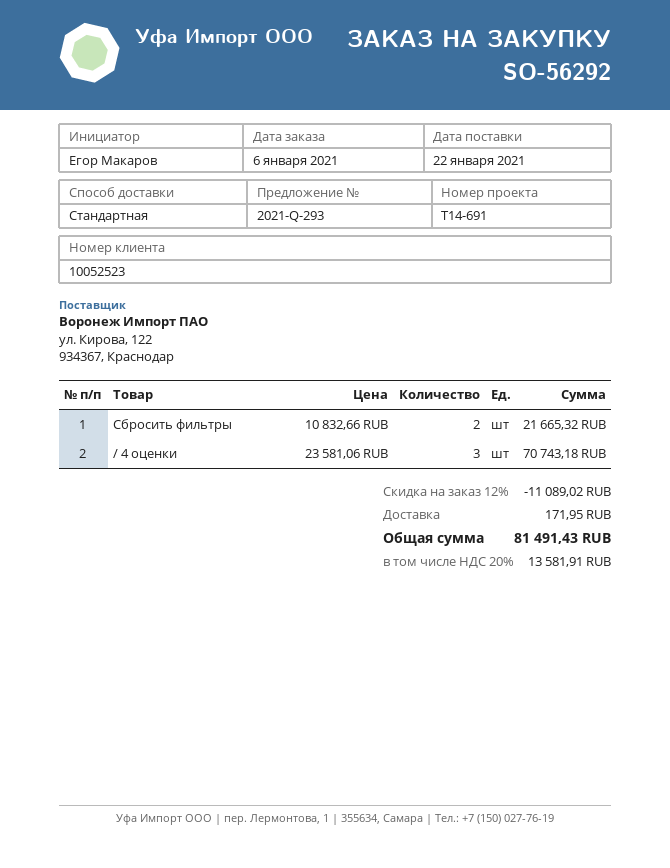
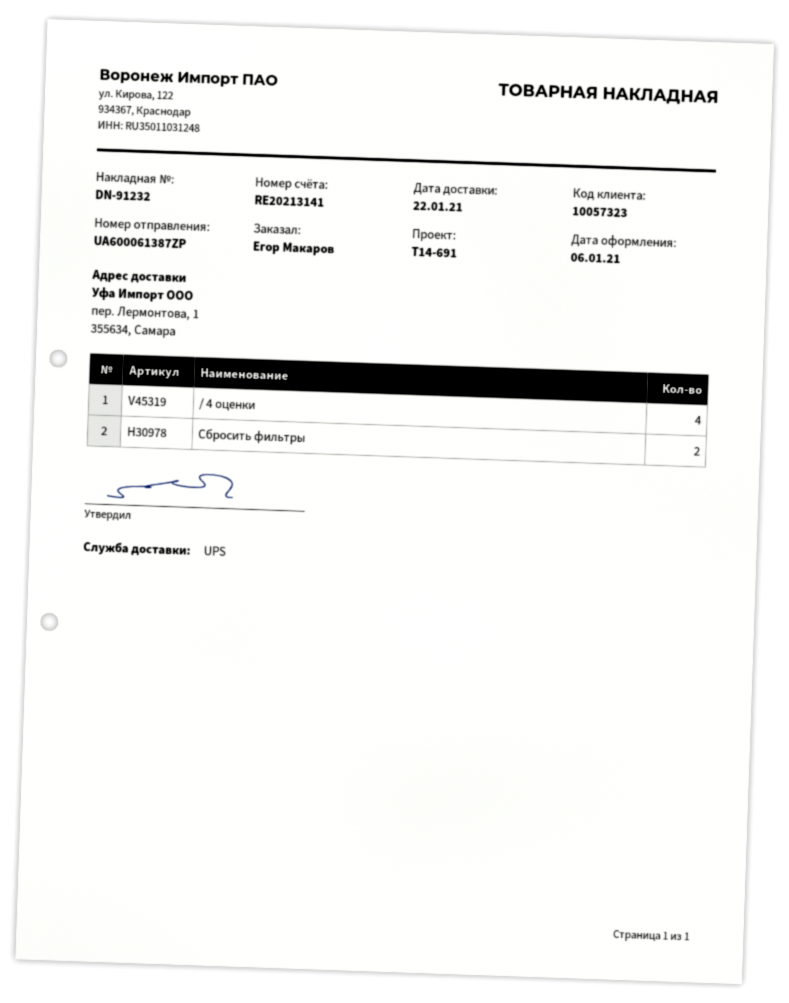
customer number: 10052523 -> 10057323
shipping method: standard -> UPS
/ 4 оценки: 3 -> 4

